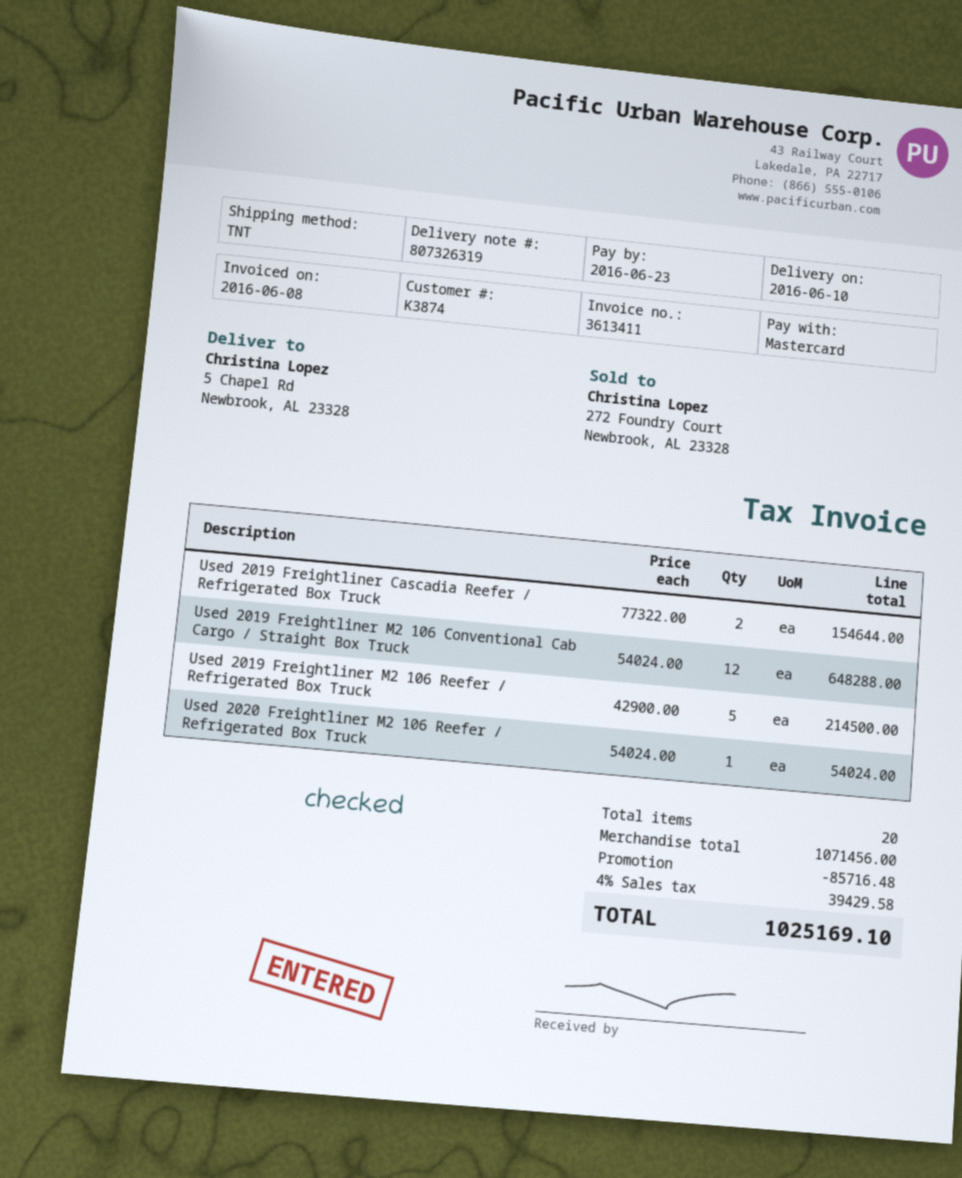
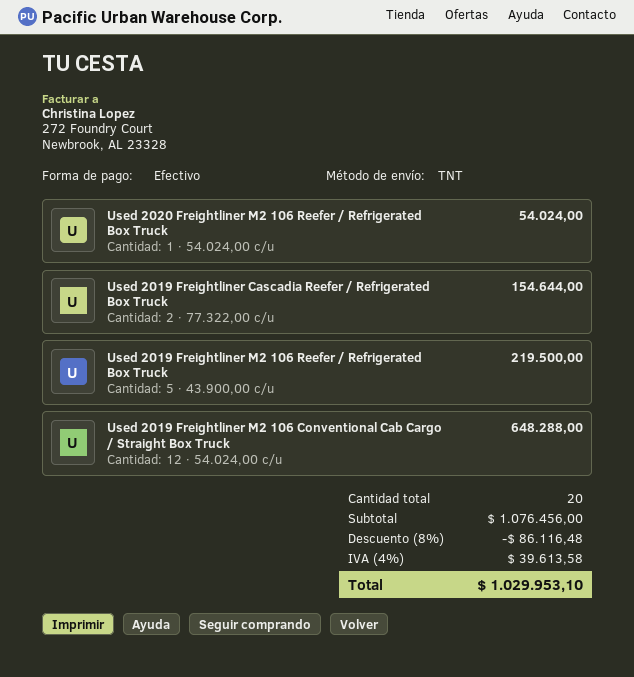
payment method: Mastercard -> cash
Used 2019 Freightliner M2 106 Reefer / Refrigerated Box Truck: 5 x 42900.00 = 214500.00 -> 5 x 43900.00 = 219500.00
subtotal: 1071456.00 -> 1076456.00
discount: 85716.48 -> 86116.48
tax: 4% = 39429.58 -> 4% = 39613.58
total: 1025169.10 -> 1029953.10

